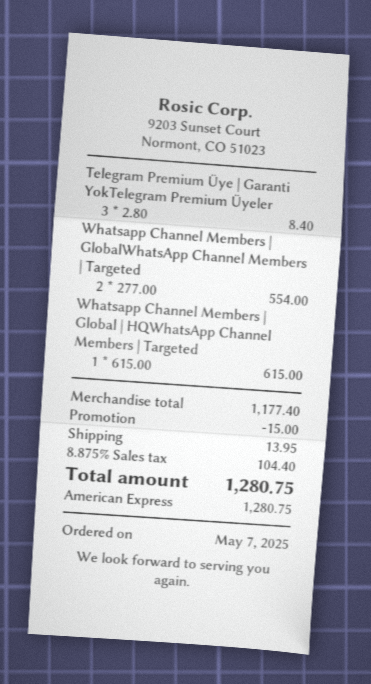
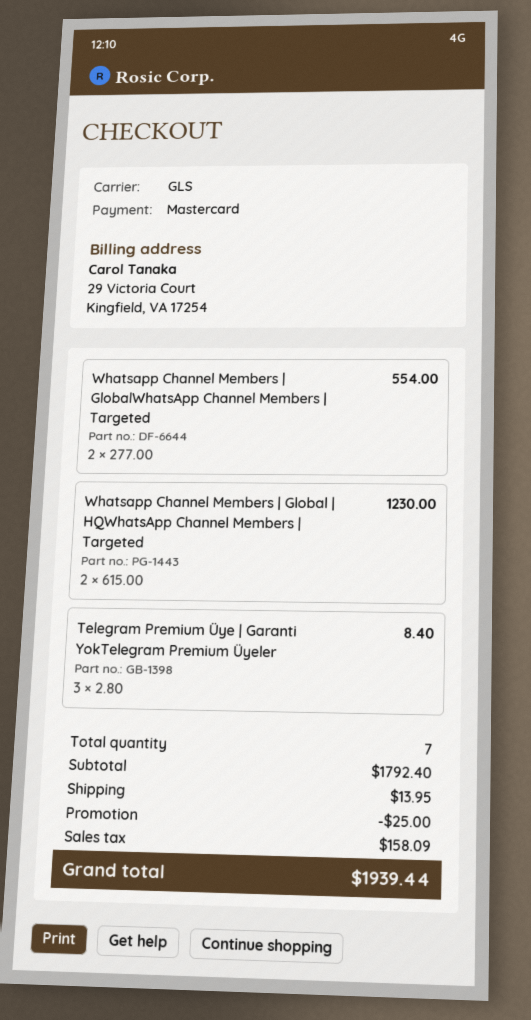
payment method: American Express -> Mastercard
Whatsapp Channel Members | Global | HQWhatsApp Channel Members | Targeted: 1 x 615.00 = 615.00 -> 2 x 615.00 = 1230.00
subtotal: 1177.40 -> 1792.40
discount: 15.00 -> 25.00
tax: 104.40 -> 158.09
total: 1280.75 -> 1939.44

